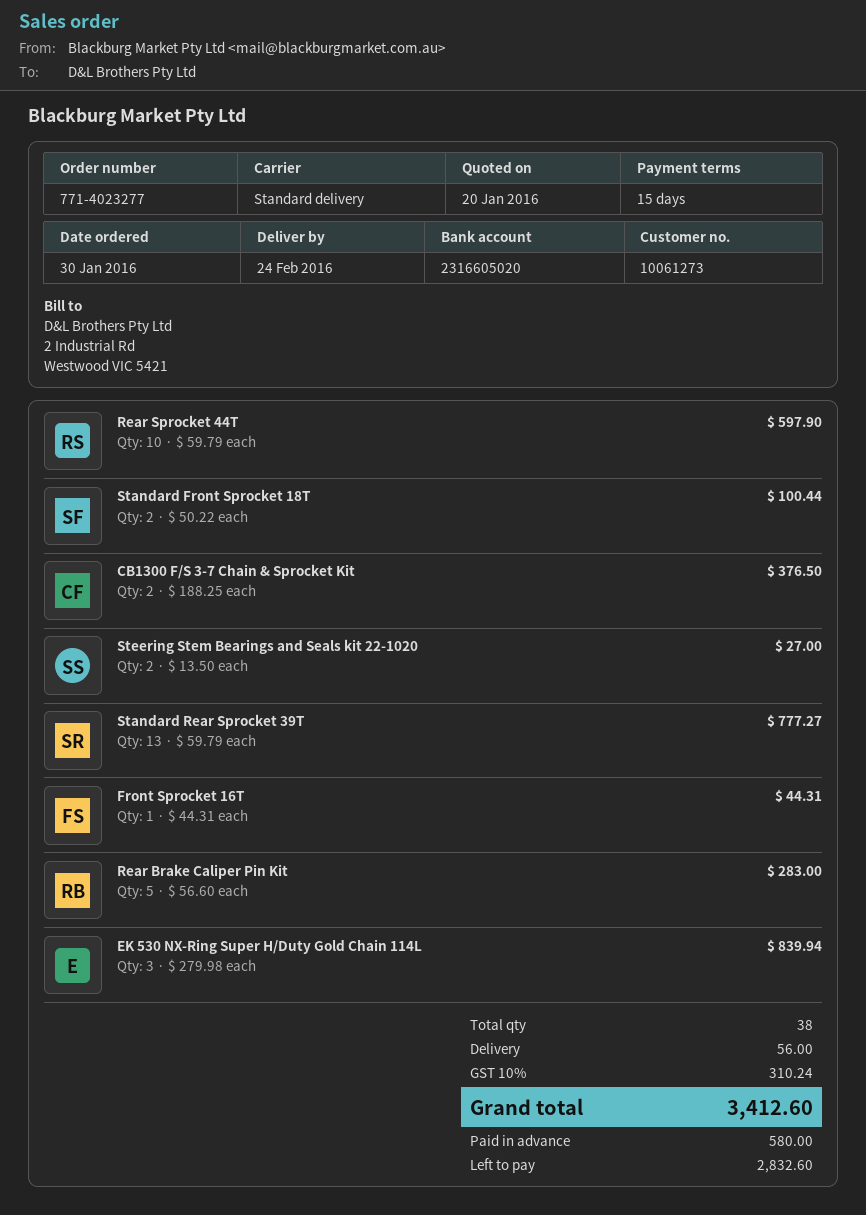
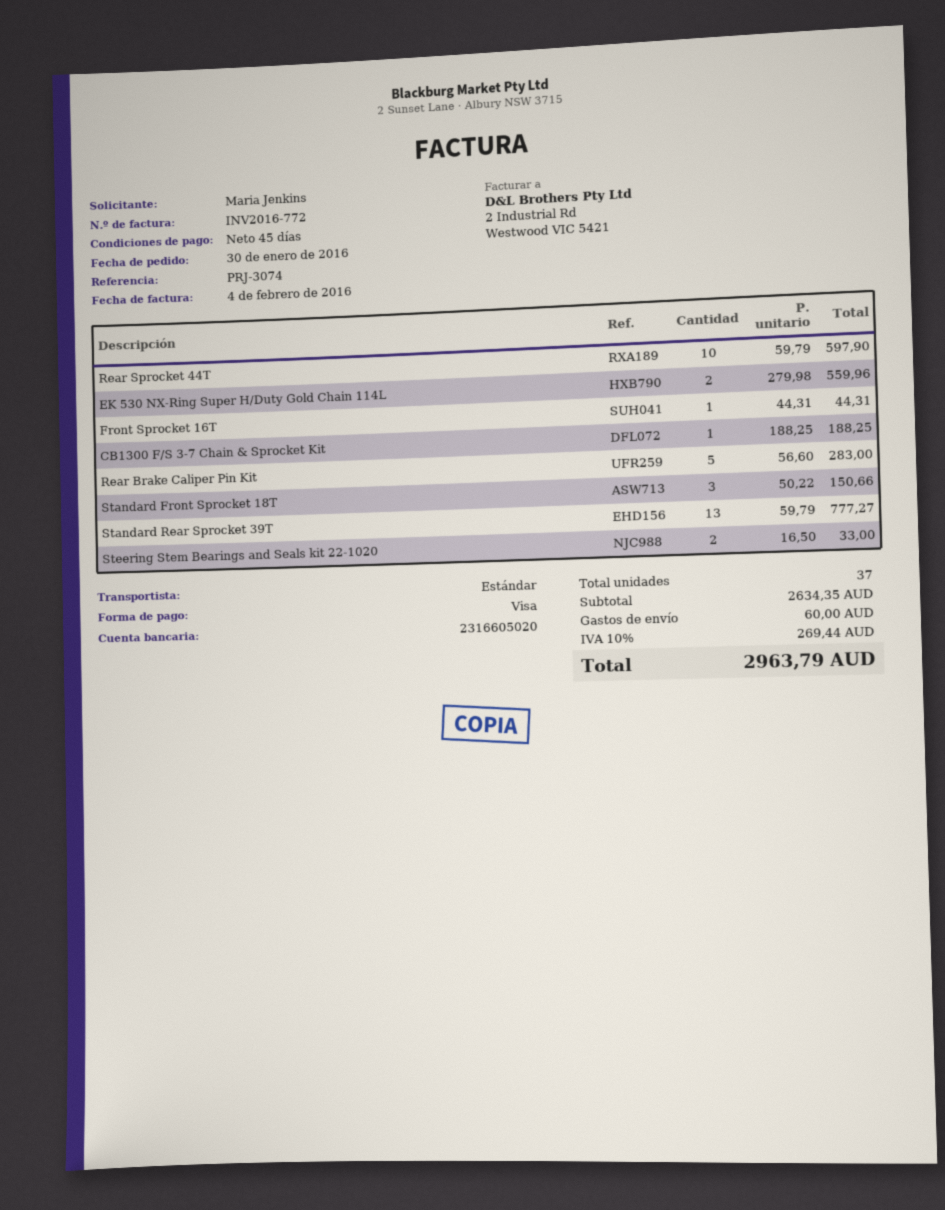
payment terms: 15 days -> 45 days
Standard Front Sprocket 18T: 2 x 50.22 = 100.44 -> 3 x 50.22 = 150.66
CB1300 F/S 3-7 Chain & Sprocket Kit: 2 x 188.25 = 376.50 -> 1 x 188.25 = 188.25
Steering Stem Bearings and Seals kit 22-1020: 2 x 13.50 = 27.00 -> 2 x 16.50 = 33.00
EK 530 NX-Ring Super H/Duty Gold Chain 114L: 3 x 279.98 = 839.94 -> 2 x 279.98 = 559.96
total quantity: 38 -> 37
shipping: 56.00 -> 60.00
tax: 10% = 310.24 -> 10% = 269.44
total: 3412.60 -> 2963.79

